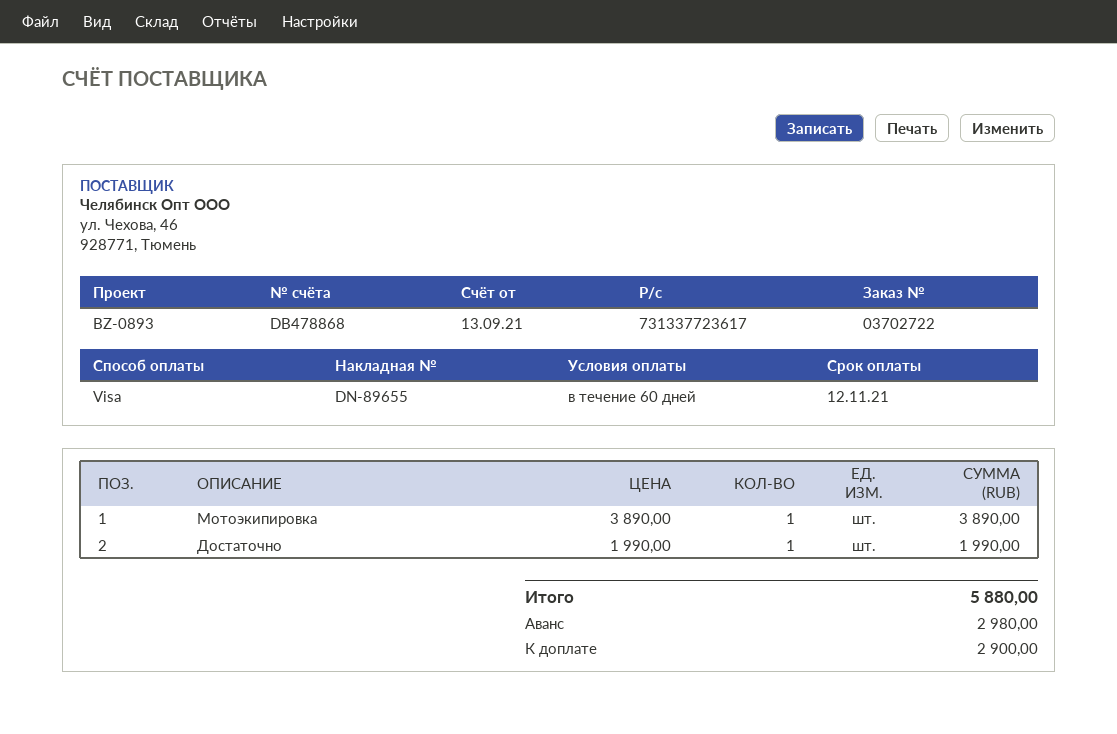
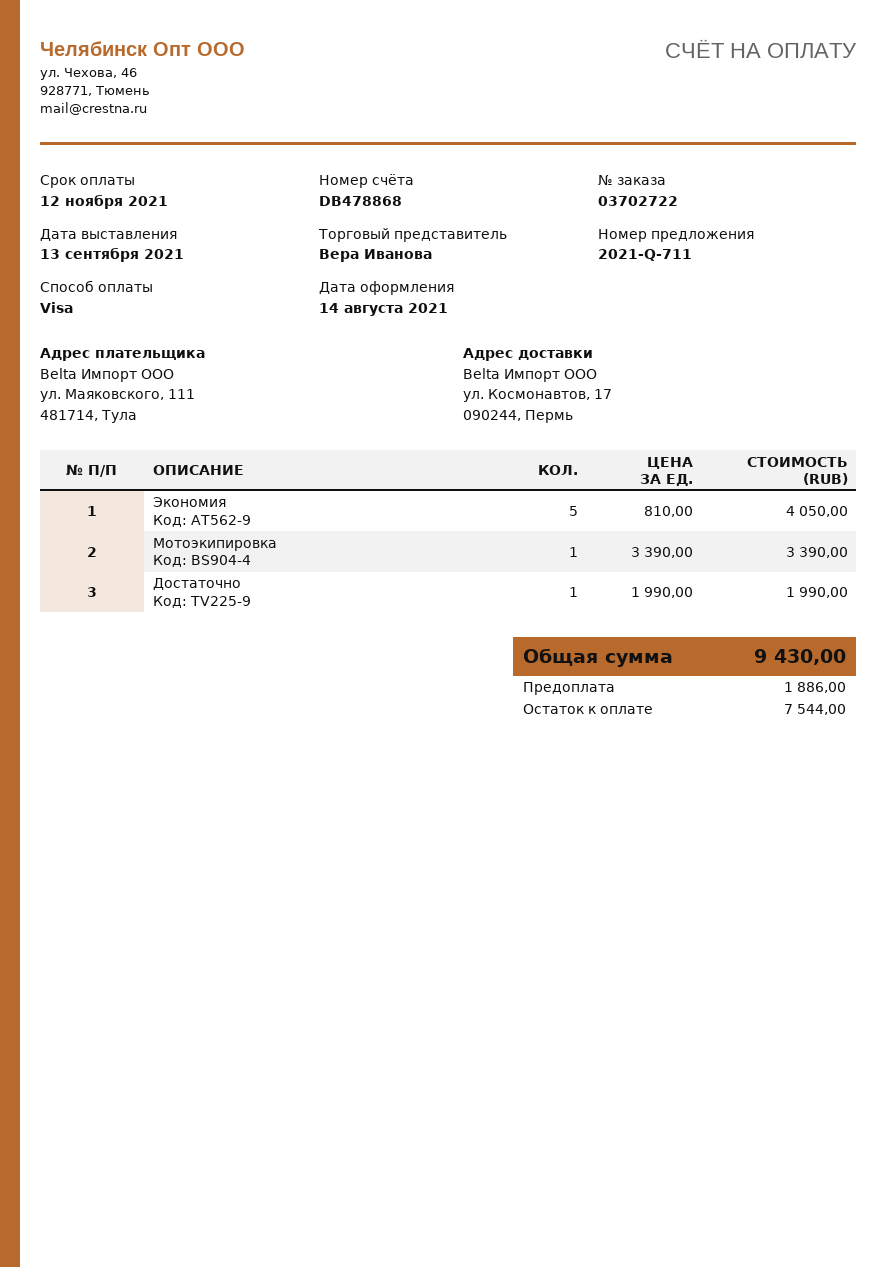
Мотоэкипировка: 1 x 3890.00 = 3890.00 -> 1 x 3390.00 = 3390.00
Экономия: none -> 5 x 810.00 = 4050.00
total: 5880.00 -> 9430.00
deposit: 2980.00 -> 1886.00
balance: 2900.00 -> 7544.00

